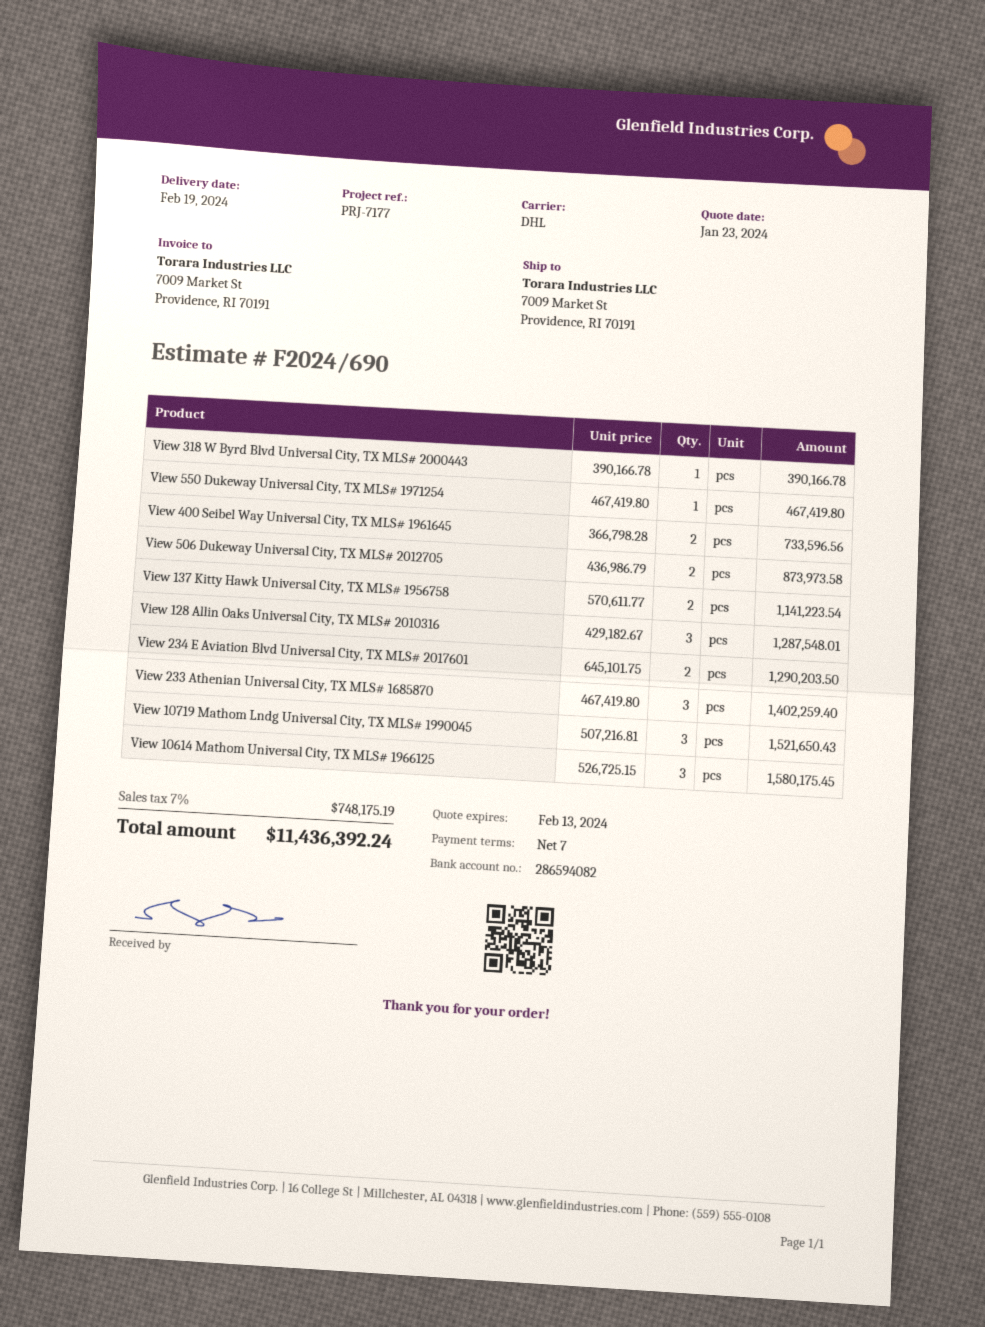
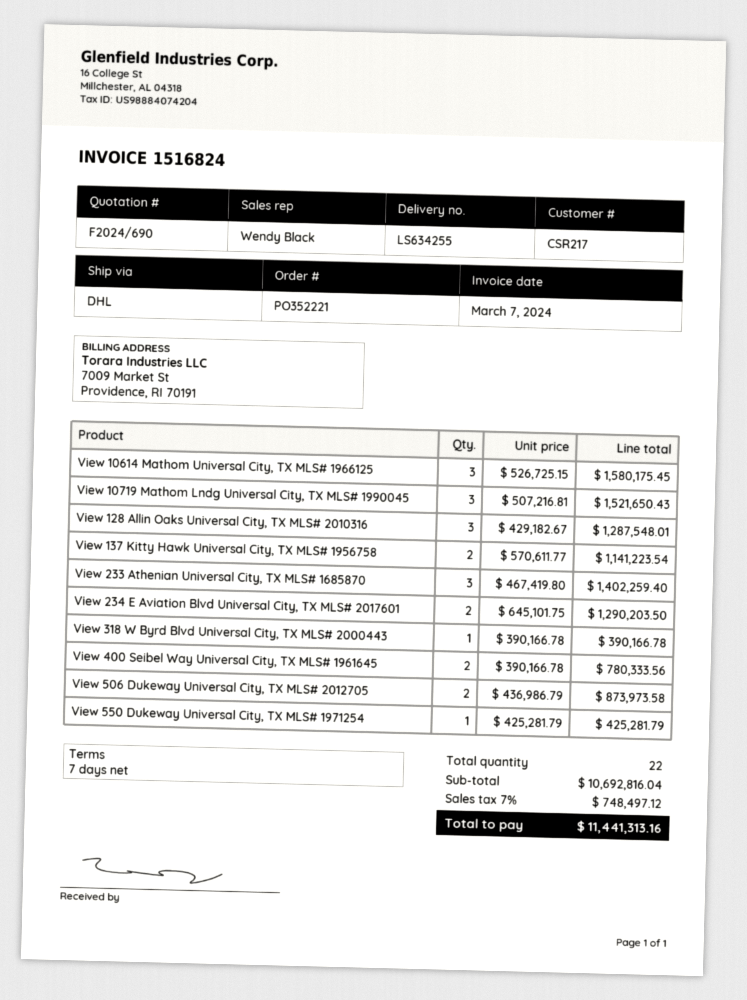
View 550 Dukeway Universal City, TX MLS# 1971254: 1 x 467419.80 = 467419.80 -> 1 x 425281.79 = 425281.79
View 400 Seibel Way Universal City, TX MLS# 1961645: 2 x 366798.28 = 733596.56 -> 2 x 390166.78 = 780333.56
tax: 7% = 748175.19 -> 7% = 748497.12
total: 11436392.24 -> 11441313.16

